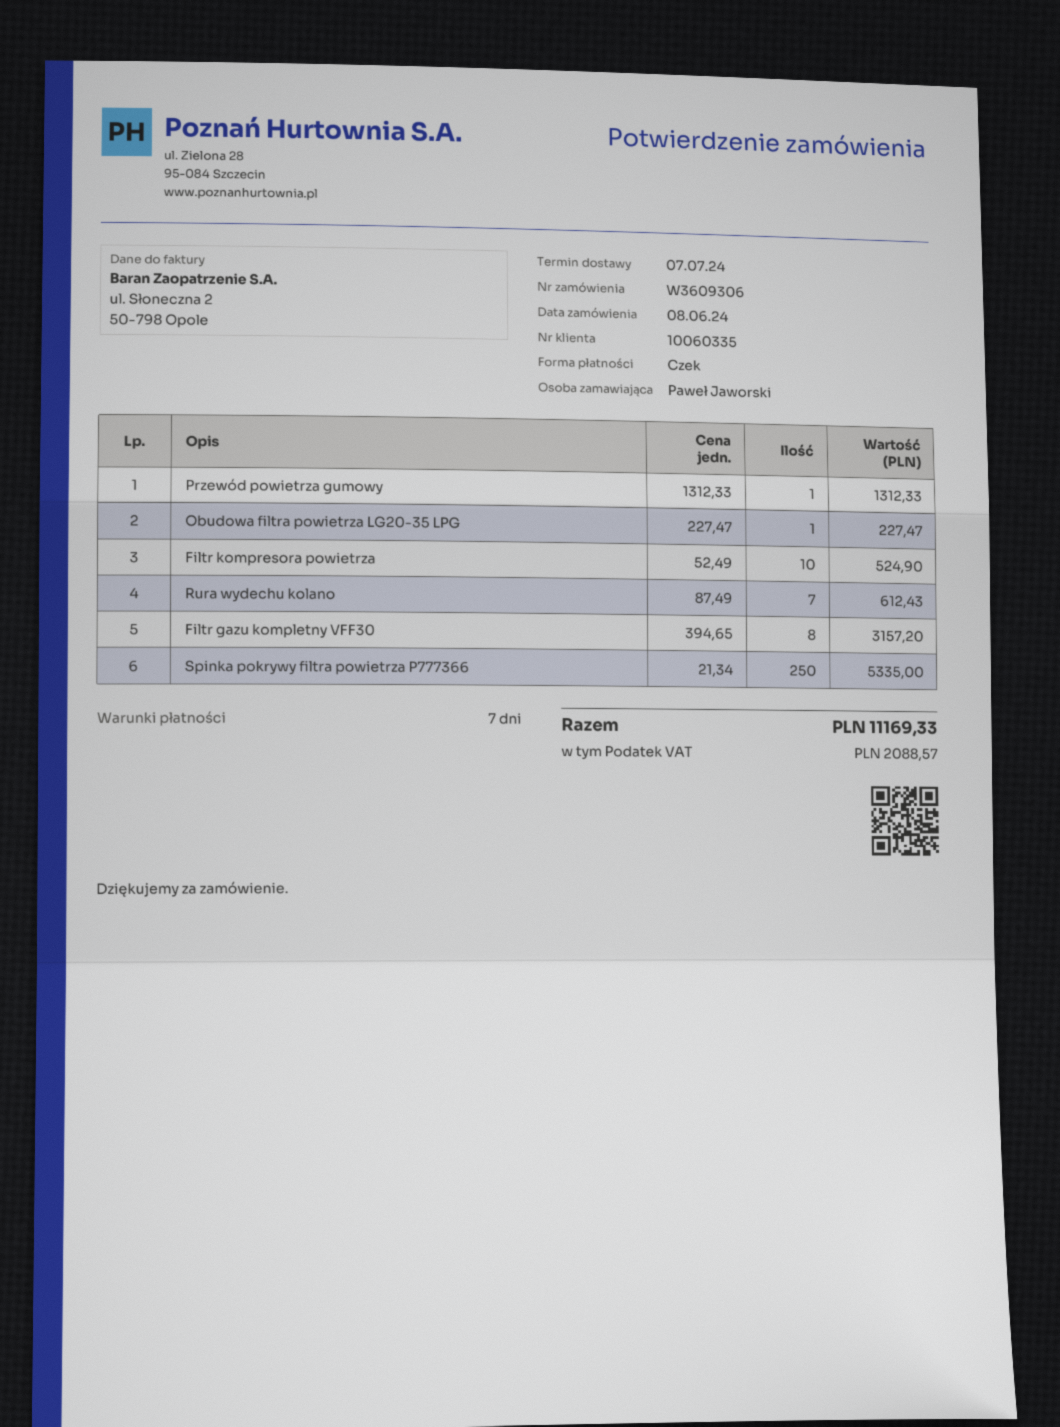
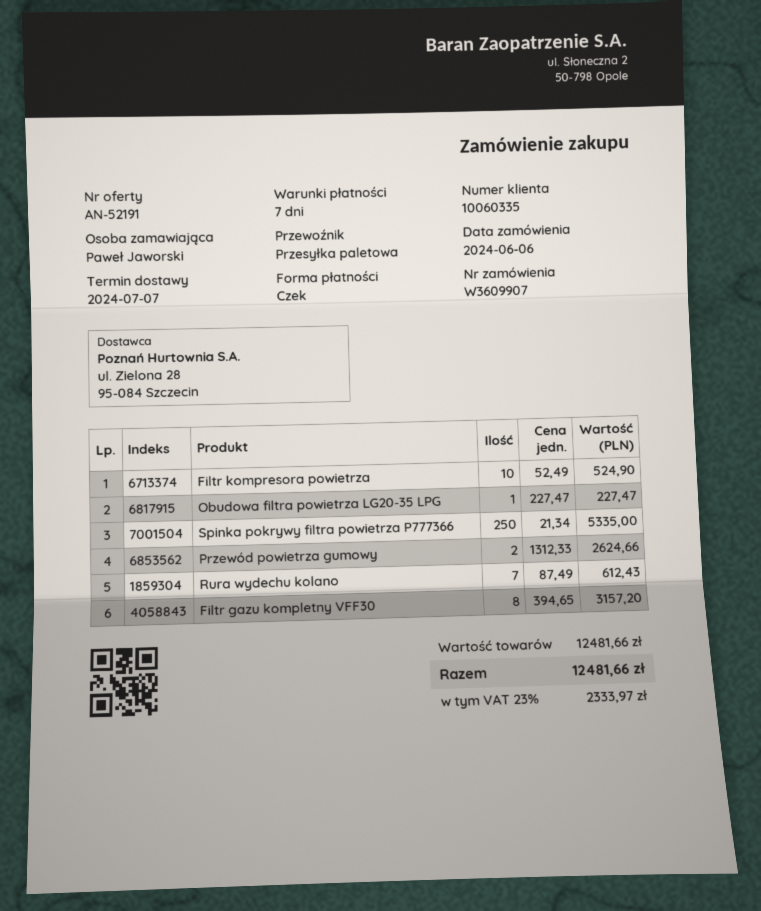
order number: W3609306 -> W3609907
order date: 2024-06-08 -> 2024-06-06
Przewód powietrza gumowy: 1 x 1312.33 = 1312.33 -> 2 x 1312.33 = 2624.66
tax: 2088.57 -> 2333.97
total: 11169.33 -> 12481.66

